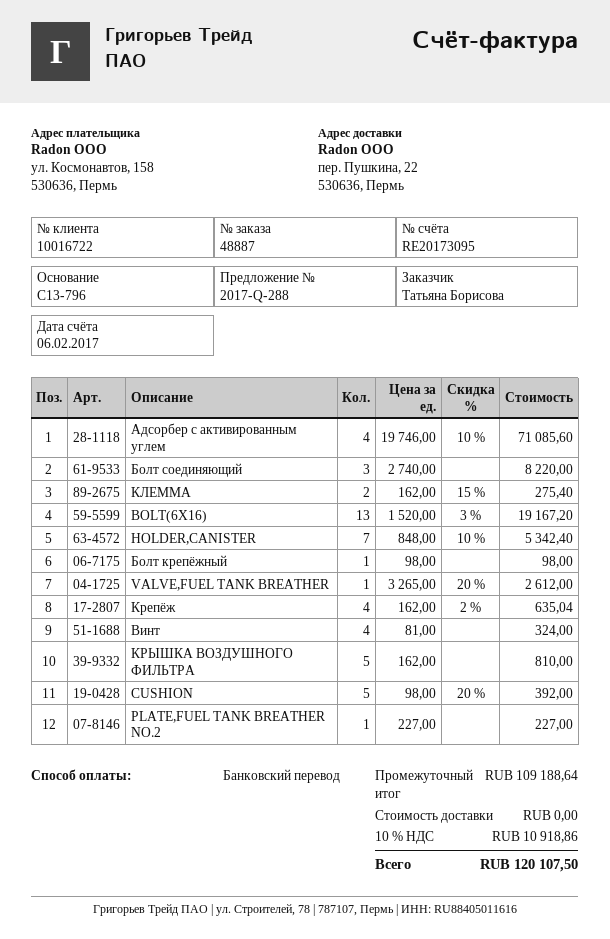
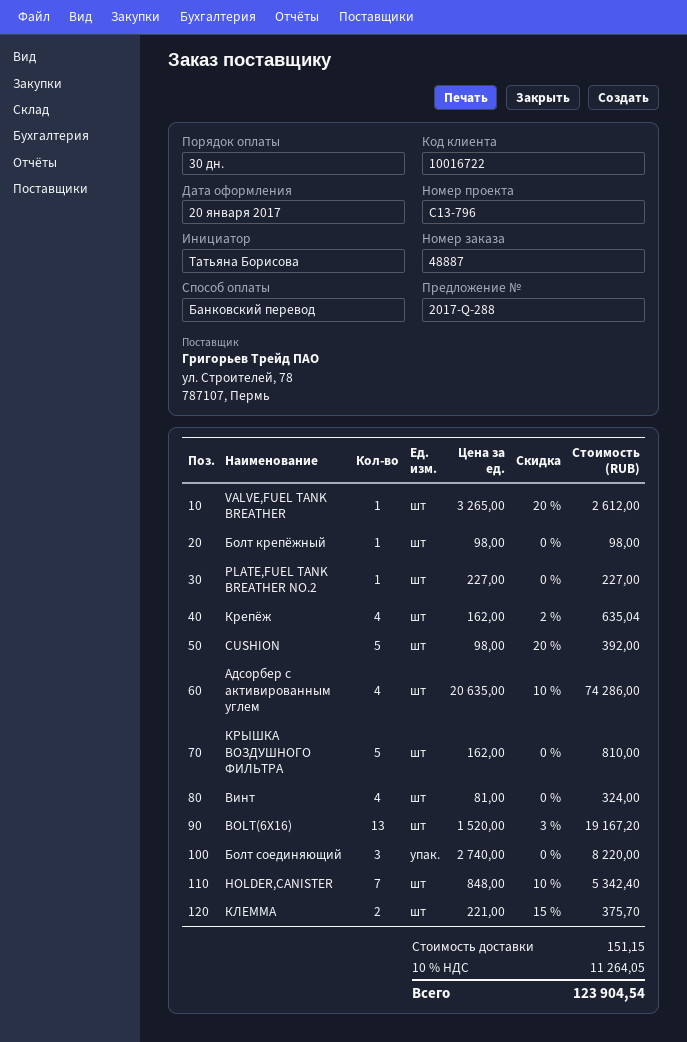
Адсорбер с активированным углем: 4 x 19746.00 - 10% = 71085.60 -> 4 x 20635.00 - 10% = 74286.00
КЛЕММА: 2 x 162.00 - 15% = 275.40 -> 2 x 221.00 - 15% = 375.70
shipping: 0.00 -> 151.15
tax: 10% = 10918.86 -> 10% = 11264.05
total: 120107.50 -> 123904.54

